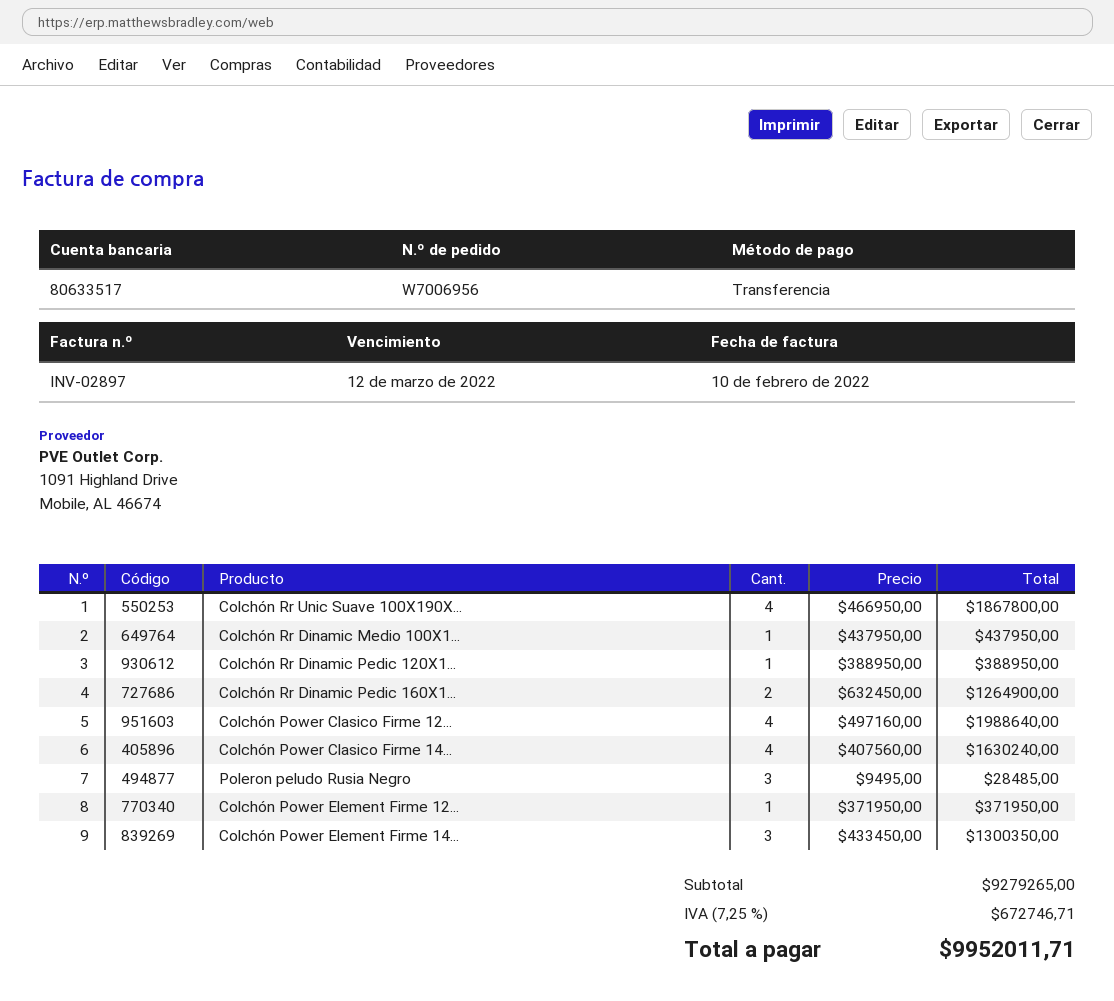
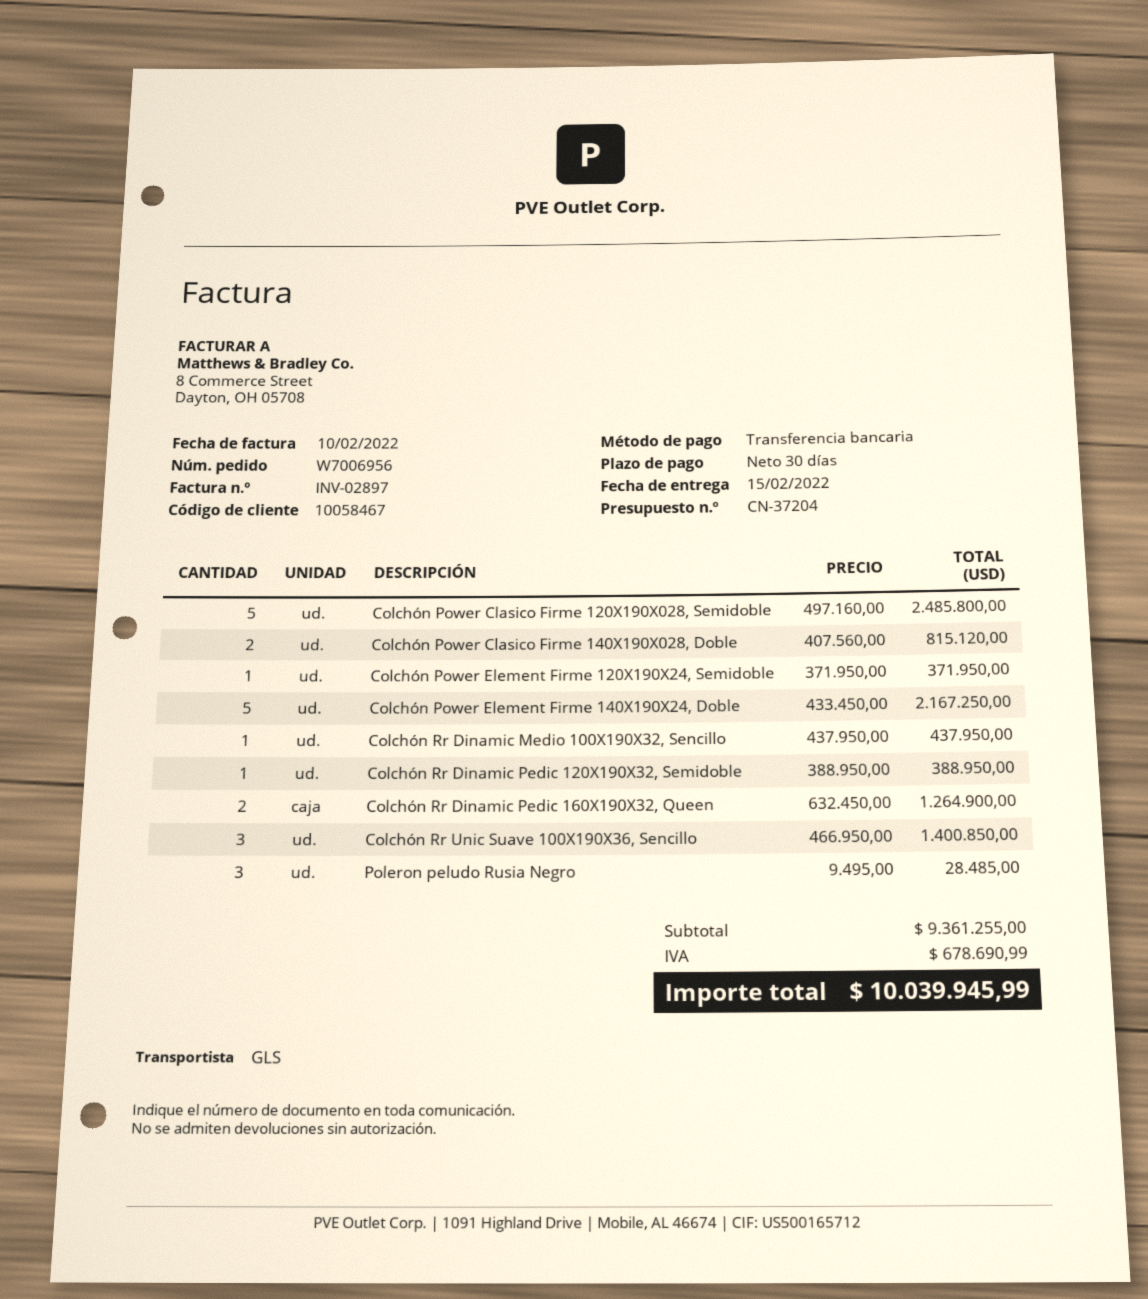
Colchón Rr Unic Suave 100X190X...: 4 x 466950.00 = 1867800.00 -> 3 x 466950.00 = 1400850.00
Colchón Power Clasico Firme 12...: 4 x 497160.00 = 1988640.00 -> 5 x 497160.00 = 2485800.00
Colchón Power Clasico Firme 14...: 4 x 407560.00 = 1630240.00 -> 2 x 407560.00 = 815120.00
Colchón Power Element Firme 14...: 3 x 433450.00 = 1300350.00 -> 5 x 433450.00 = 2167250.00
subtotal: 9279265.00 -> 9361255.00
tax: 672746.71 -> 678690.99
total: 9952011.71 -> 10039945.99

